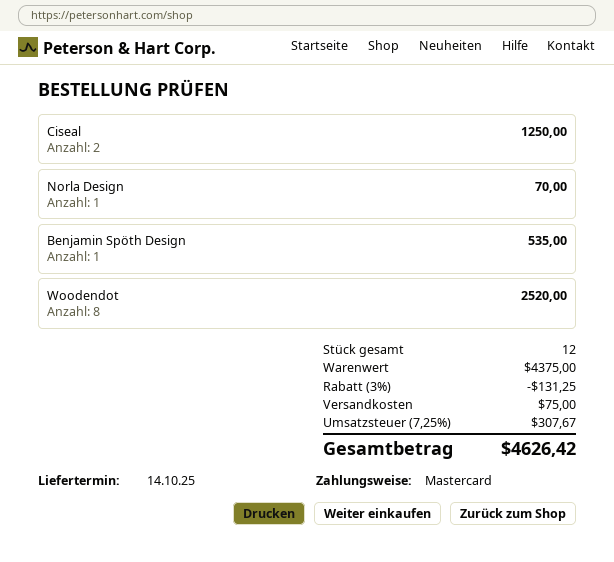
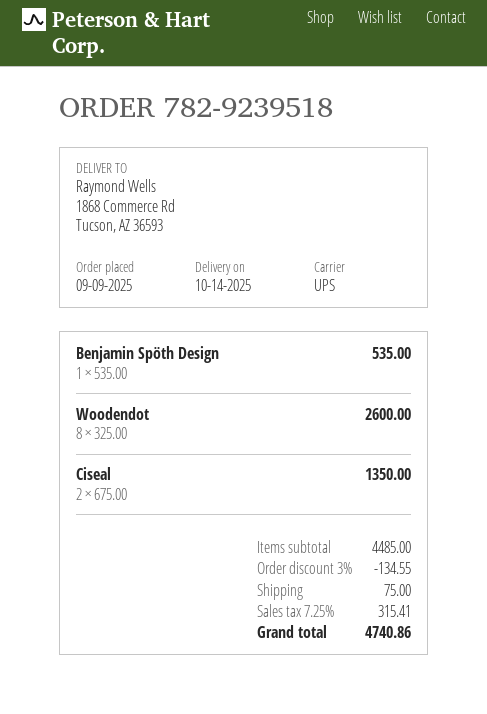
Ciseal: 2 for 1250.00 -> 2 for 1350.00
Norla Design: 1 for 70.00 -> none
Woodendot: 8 for 2520.00 -> 8 for 2600.00
subtotal: 4375.00 -> 4485.00
discount: 3% = 131.25 -> 3% = 134.55
tax: 7.25% = 307.67 -> 7.25% = 315.41
total: 4626.42 -> 4740.86

